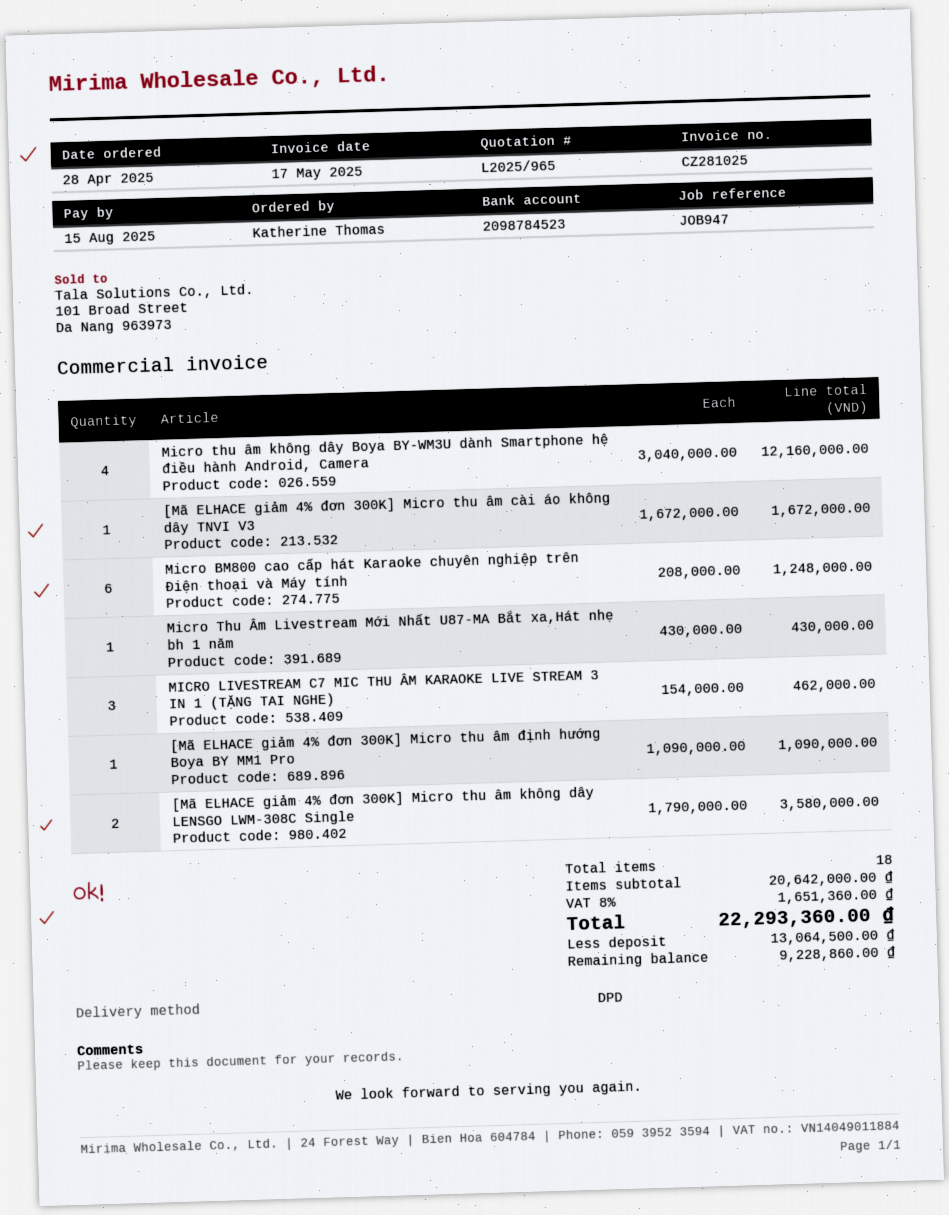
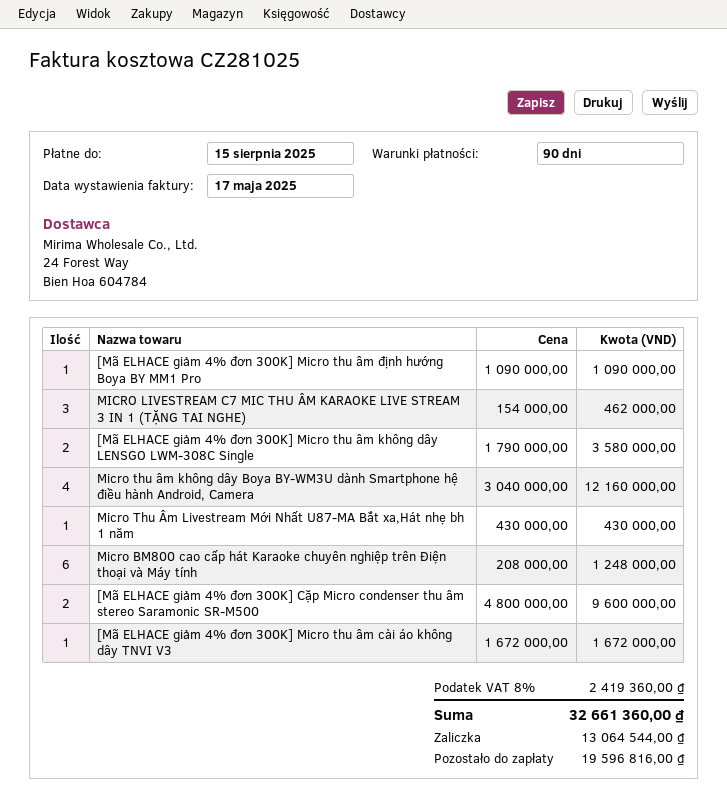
[Mã ELHACE giảm 4% đơn 300K] Cặp Micro condenser thu âm stereo Saramonic SR-M500: none -> 2 x 4800000.00 = 9600000.00
tax: 8% = 1651360.00 -> 8% = 2419360.00
total: 22293360.00 -> 32661360.00
deposit: 13064500.00 -> 13064544.00
balance: 9228860.00 -> 19596816.00

